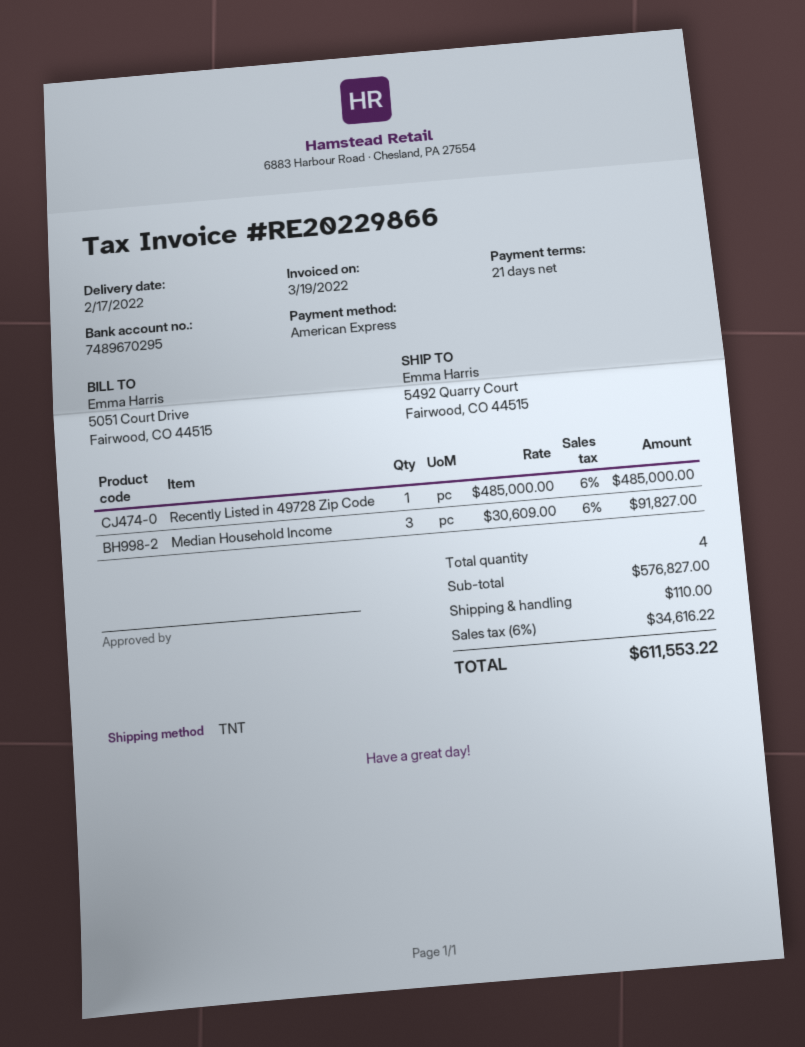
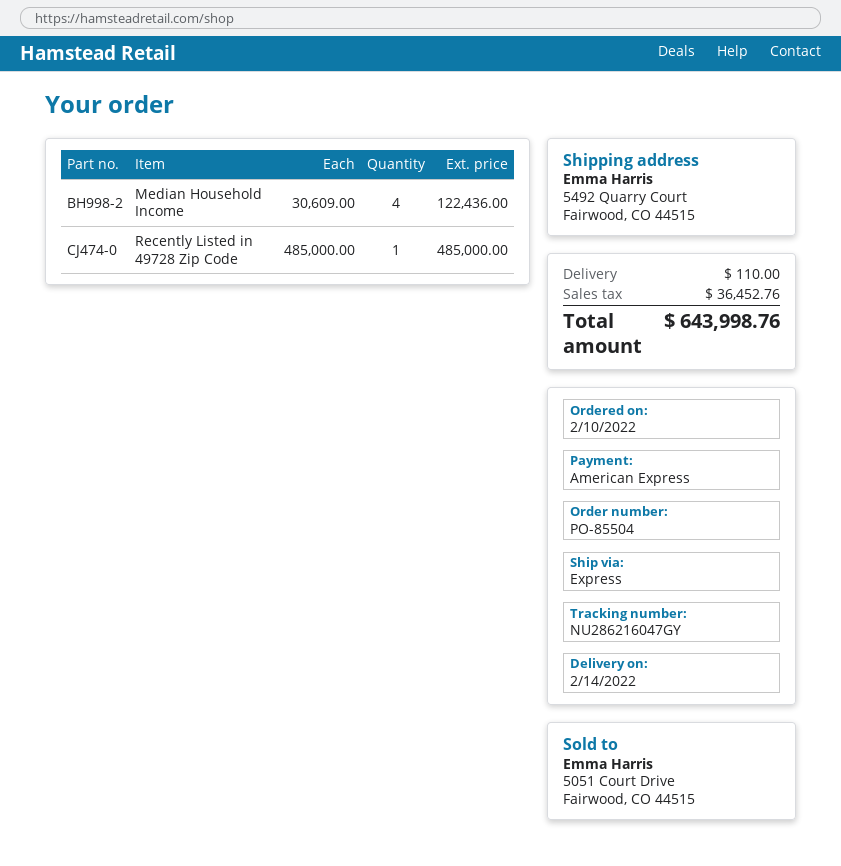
delivery date: 2022-02-17 -> 2022-02-14
shipping method: TNT -> express
Median Household Income: 3 x 30609.00 = 91827.00 -> 4 x 30609.00 = 122436.00
tax: 34616.22 -> 36452.76
total: 611553.22 -> 643998.76

